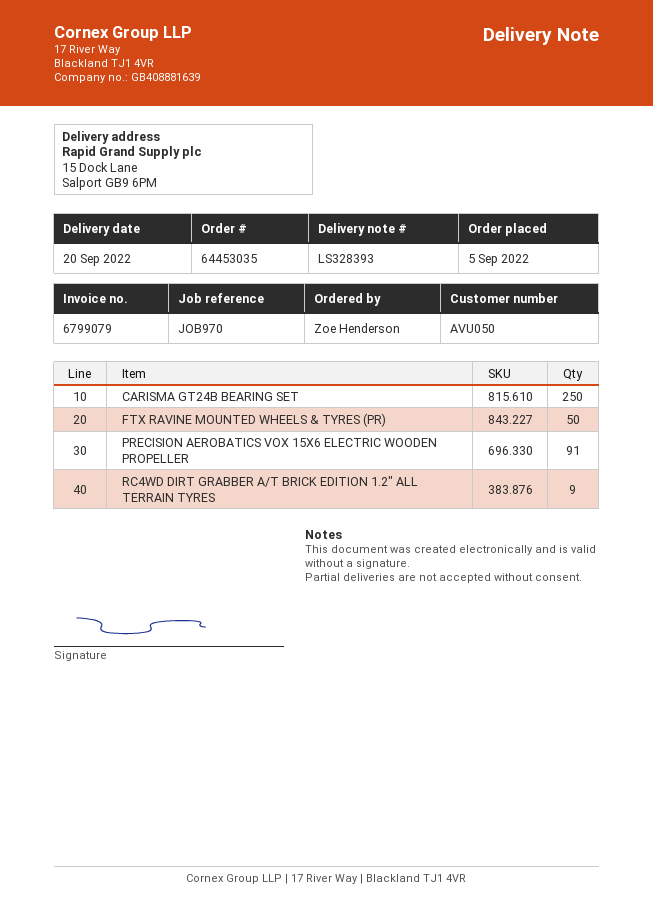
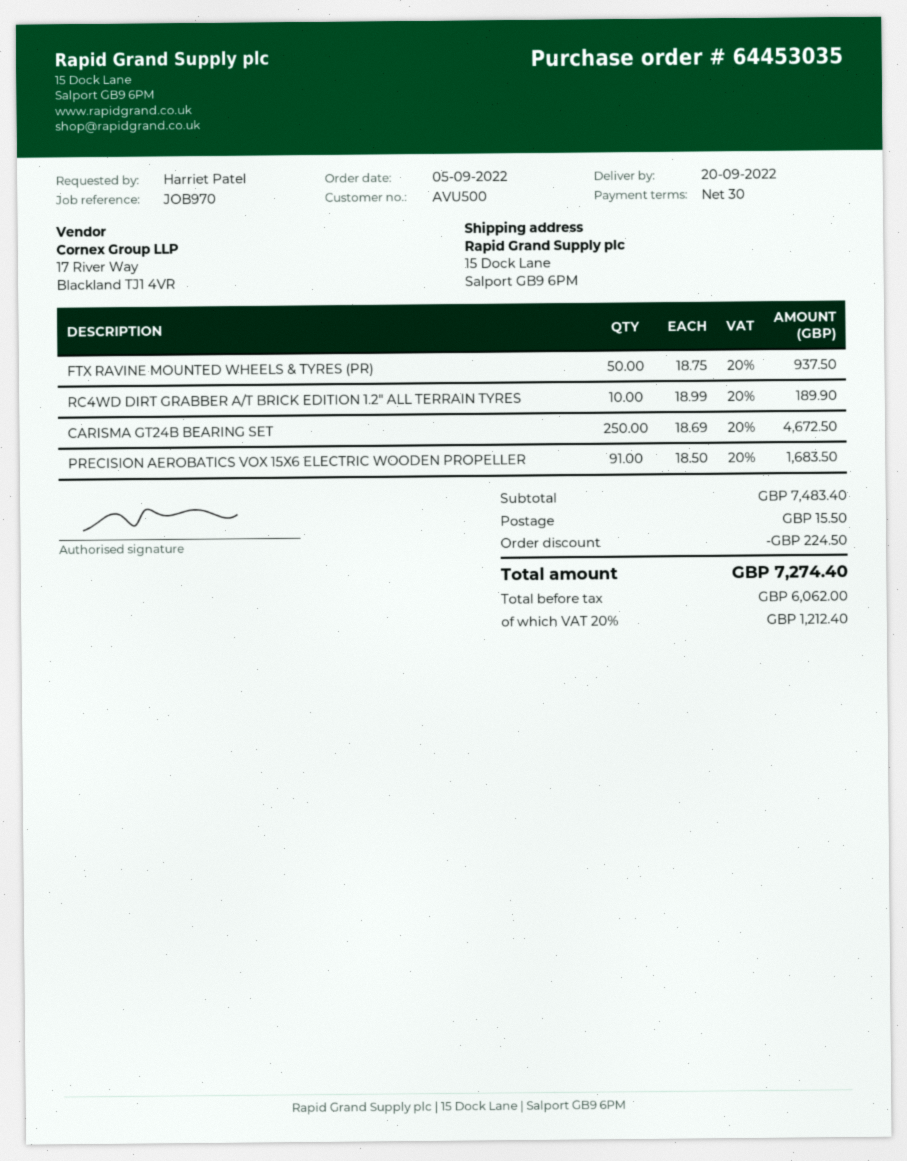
customer number: AVU050 -> AVU500
ordered by: Zoe Henderson -> Harriet Patel
RC4WD DIRT GRABBER A/T BRICK EDITION 1.2" ALL TERRAIN TYRES: 9 -> 10

